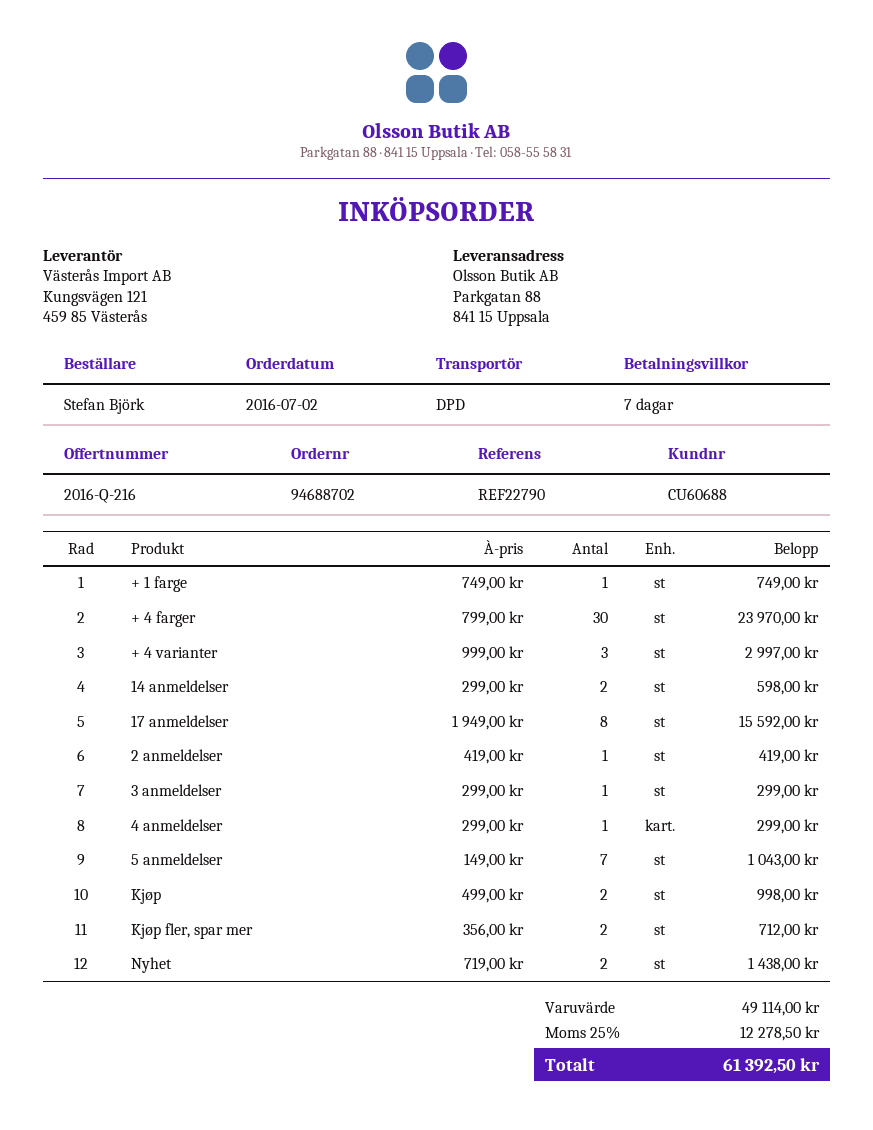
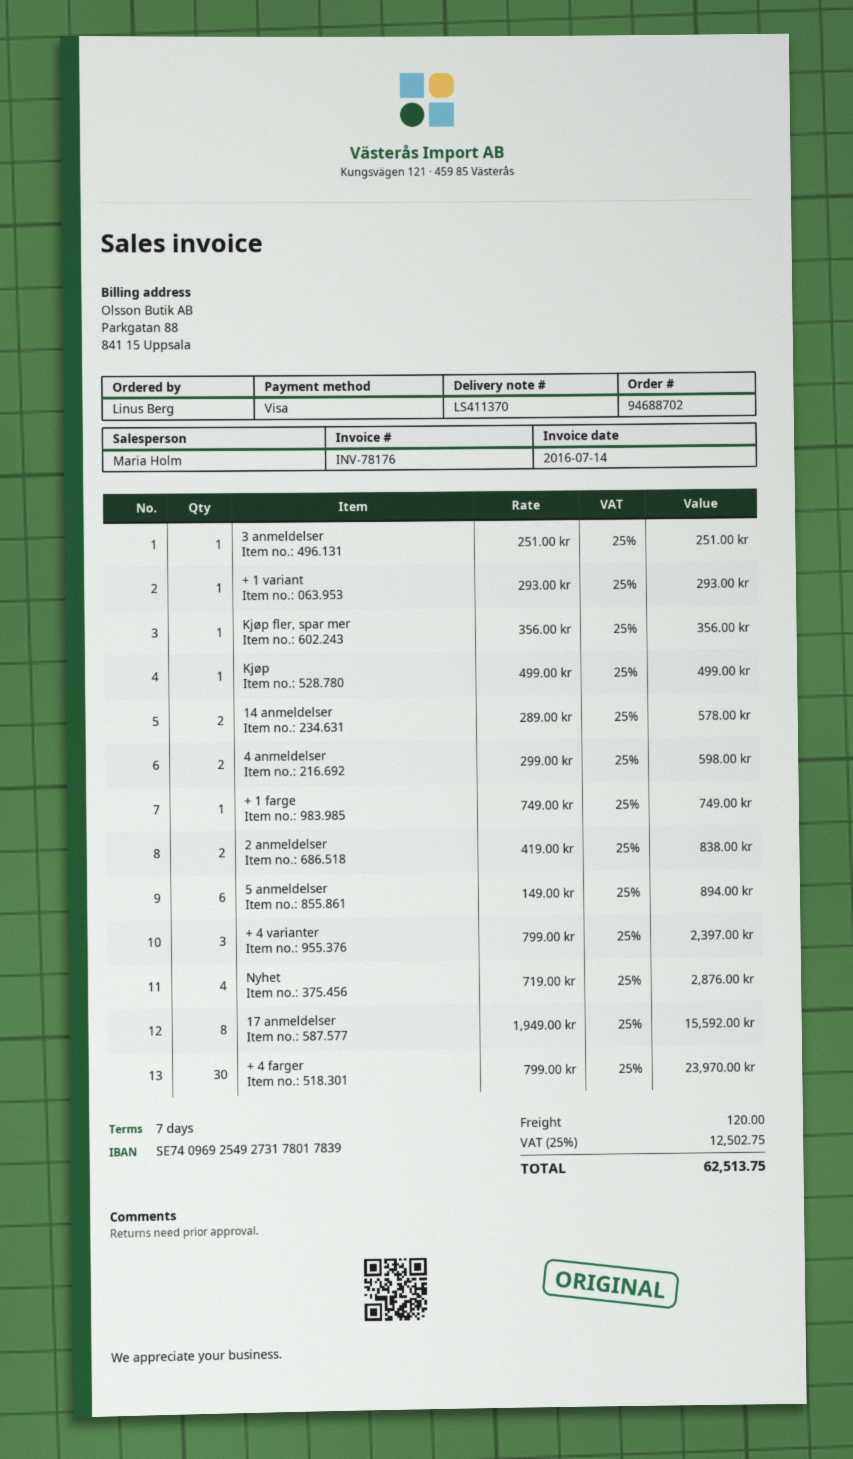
ordered by: Stefan Björk -> Linus Berg
+ 4 varianter: 3 x 999.00 = 2997.00 -> 3 x 799.00 = 2397.00
14 anmeldelser: 2 x 299.00 = 598.00 -> 2 x 289.00 = 578.00
2 anmeldelser: 1 x 419.00 = 419.00 -> 2 x 419.00 = 838.00
3 anmeldelser: 1 x 299.00 = 299.00 -> 1 x 251.00 = 251.00
4 anmeldelser: 1 x 299.00 = 299.00 -> 2 x 299.00 = 598.00
5 anmeldelser: 7 x 149.00 = 1043.00 -> 6 x 149.00 = 894.00
Kjøp: 2 x 499.00 = 998.00 -> 1 x 499.00 = 499.00
Kjøp fler, spar mer: 2 x 356.00 = 712.00 -> 1 x 356.00 = 356.00
Nyhet: 2 x 719.00 = 1438.00 -> 4 x 719.00 = 2876.00
+ 1 variant: none -> 1 x 293.00 = 293.00
shipping: none -> 120.00
tax: 25% = 12278.50 -> 25% = 12502.75
total: 61392.50 -> 62513.75

